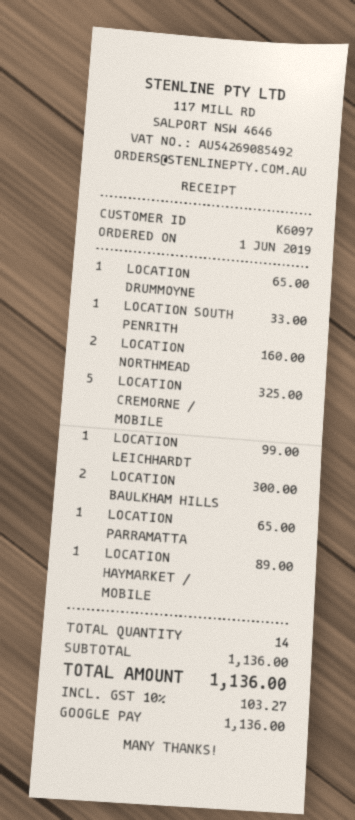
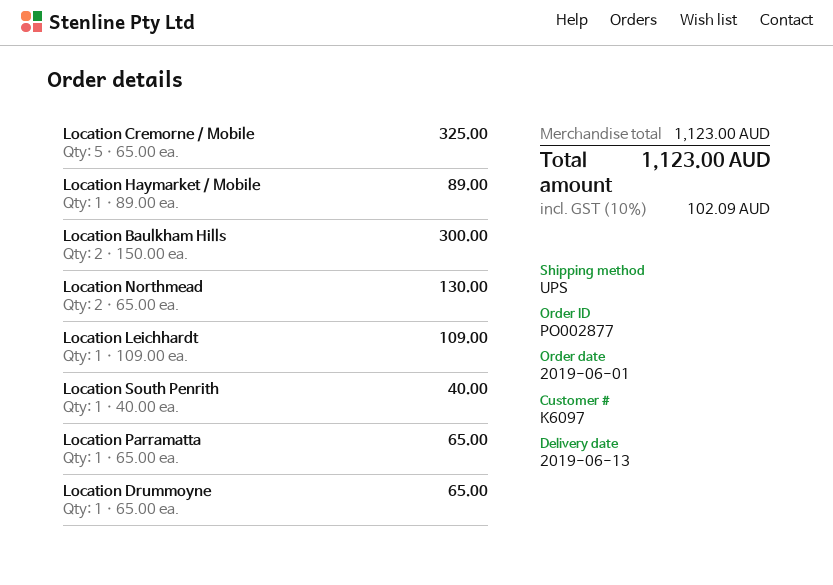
LOCATION SOUTH PENRITH: 1 for 33.00 -> 1 for 40.00
LOCATION NORTHMEAD: 2 for 160.00 -> 2 for 130.00
LOCATION LEICHHARDT: 1 for 99.00 -> 1 for 109.00
subtotal: 1136.00 -> 1123.00
tax: 10% = 103.27 -> 10% = 102.09
total: 1136.00 -> 1123.00

